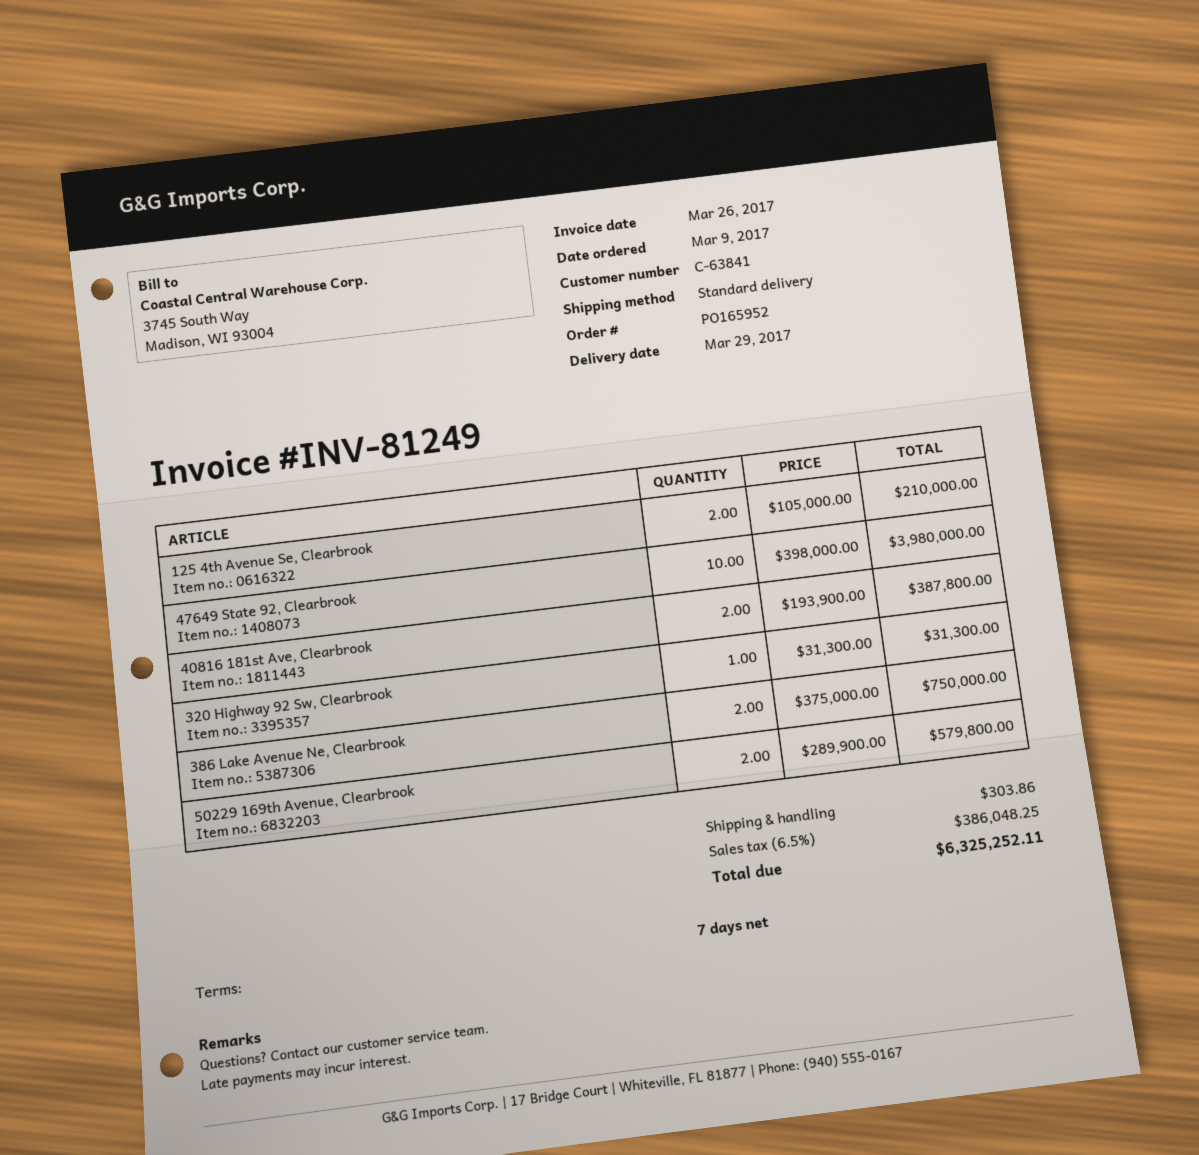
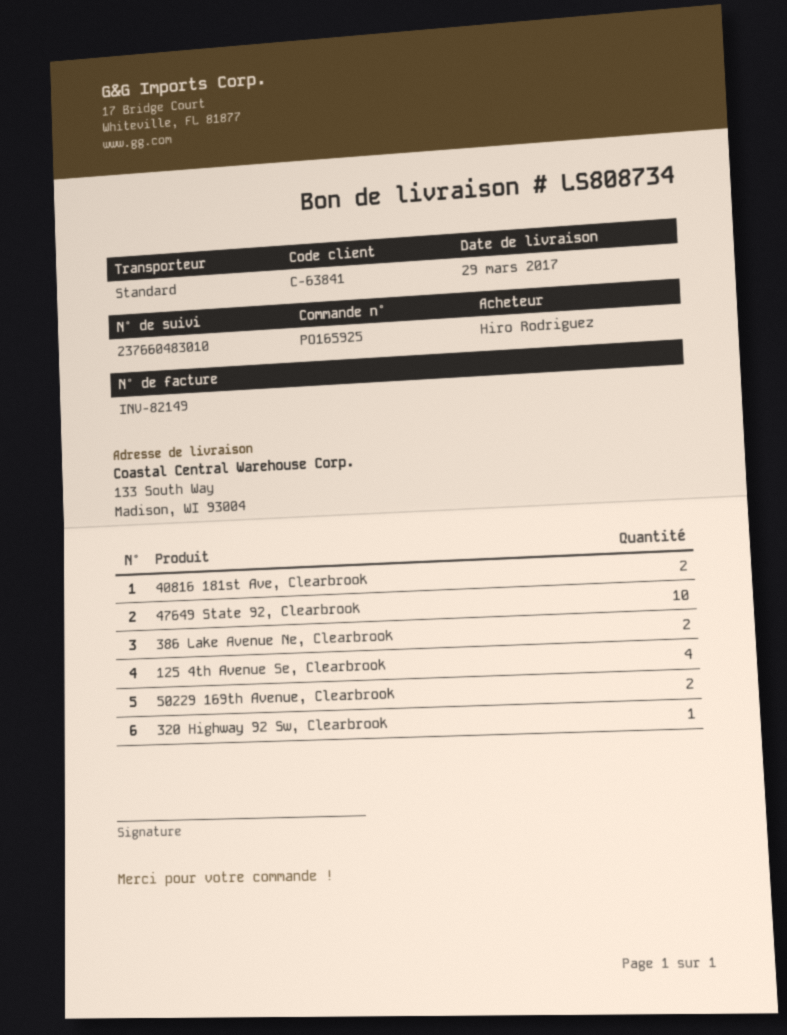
order number: PO165952 -> PO165925
invoice number: INV-81249 -> INV-82149
125 4th Avenue Se, Clearbrook: 2 -> 4

